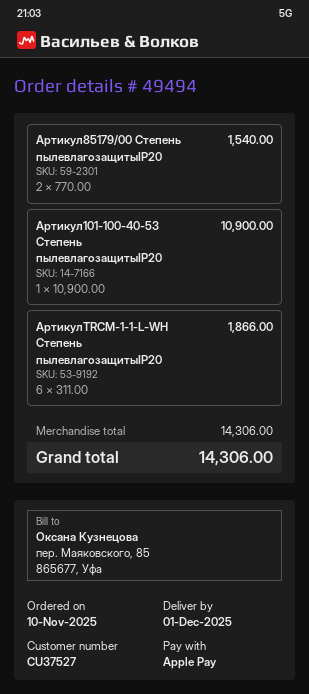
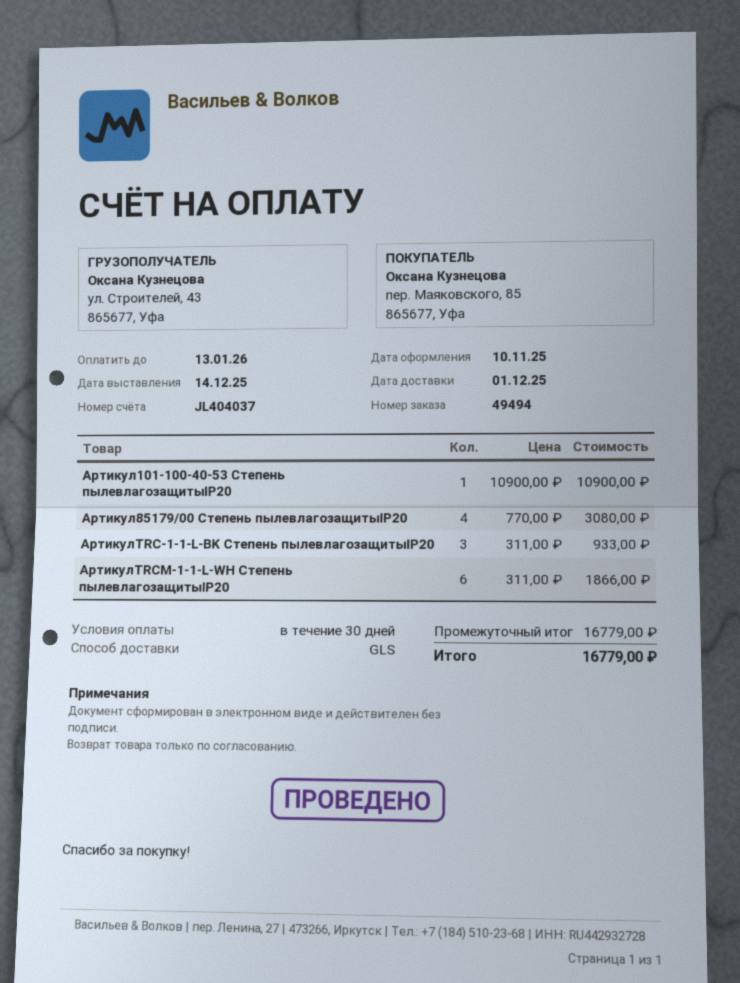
Артикул85179/00 Степень пылевлагозащитыIP20: 2 x 770.00 = 1540.00 -> 4 x 770.00 = 3080.00
АртикулTRC-1-1-L-BK Степень пылевлагозащитыIP20: none -> 3 x 311.00 = 933.00
subtotal: 14306.00 -> 16779.00
total: 14306.00 -> 16779.00

